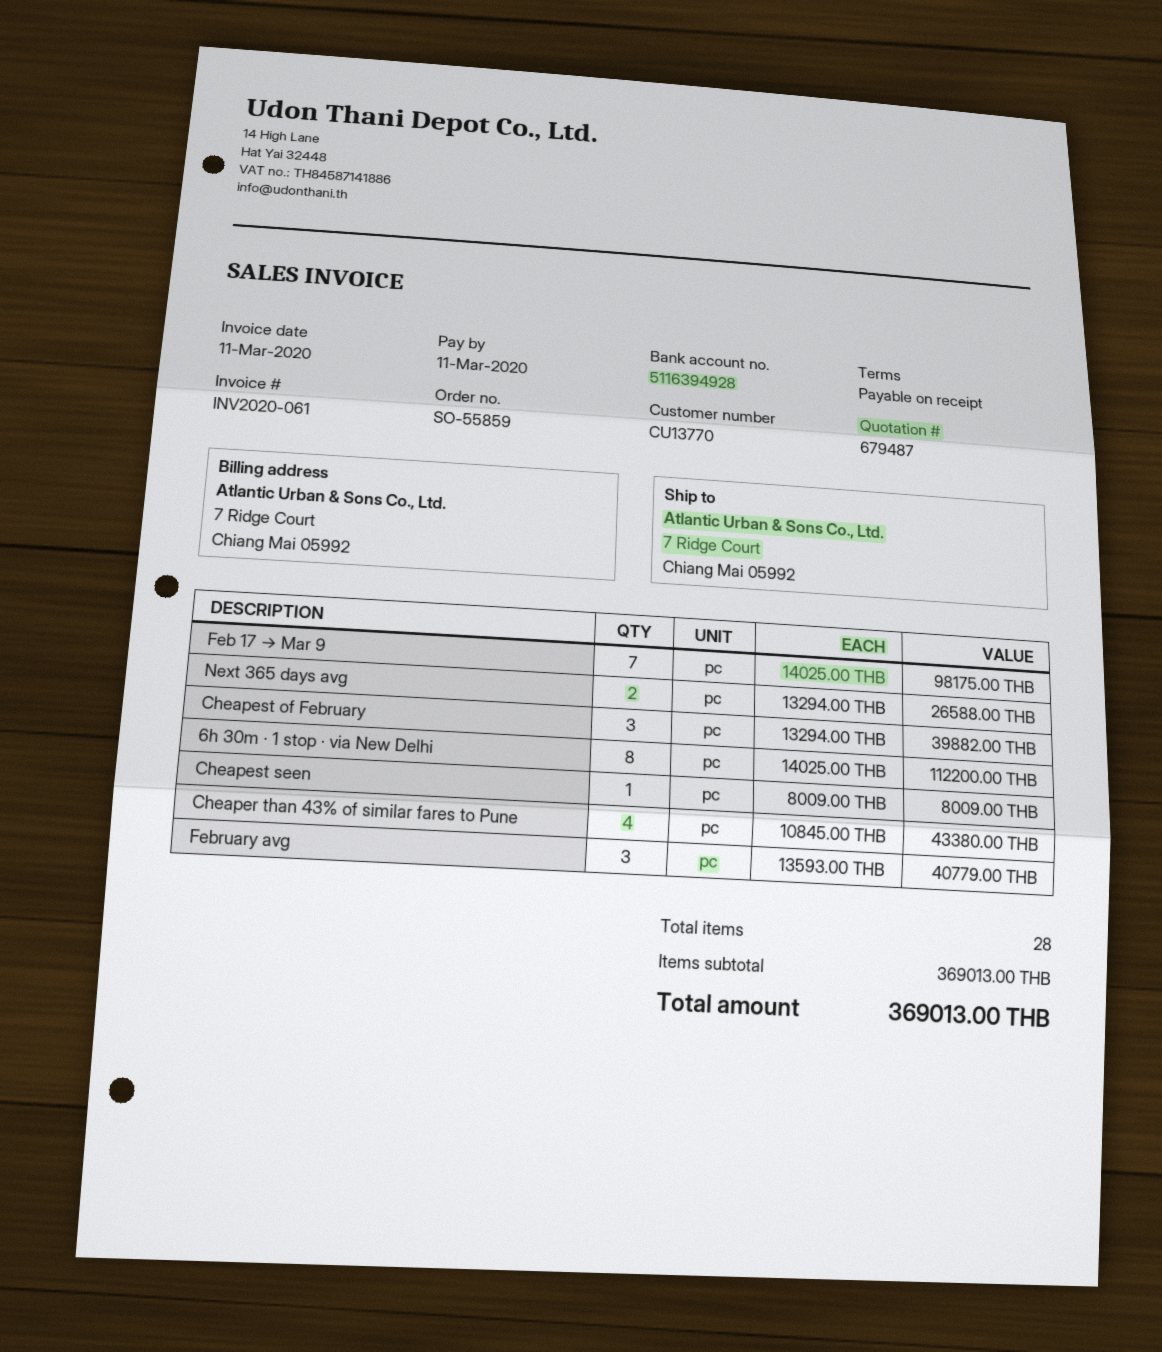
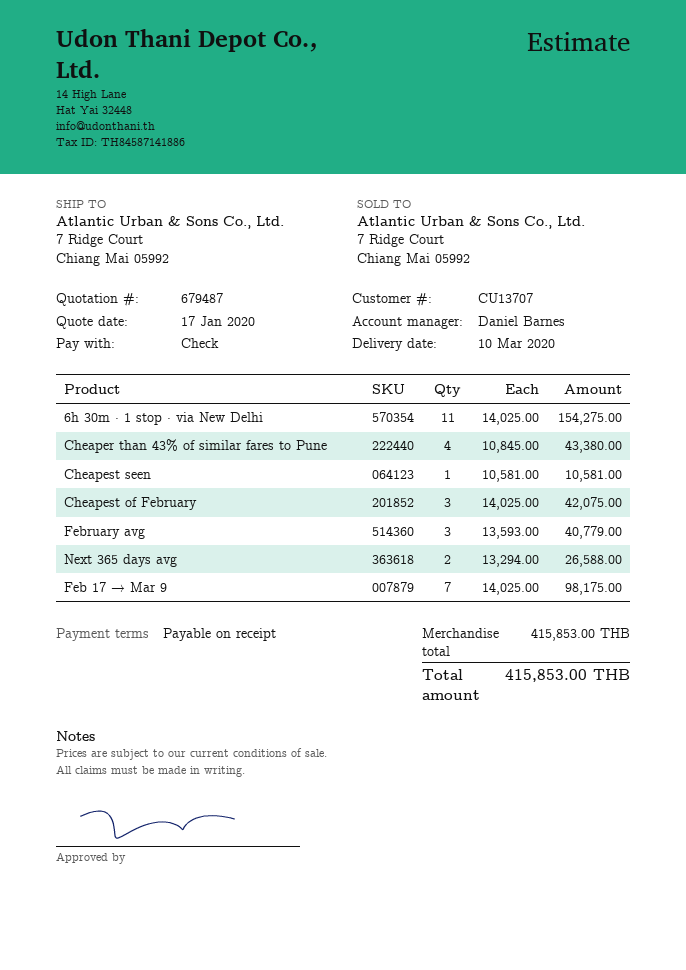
customer number: CU13770 -> CU13707
Cheapest of February: 3 x 13294.00 = 39882.00 -> 3 x 14025.00 = 42075.00
6h 30m · 1 stop · via New Delhi: 8 x 14025.00 = 112200.00 -> 11 x 14025.00 = 154275.00
Cheapest seen: 1 x 8009.00 = 8009.00 -> 1 x 10581.00 = 10581.00
subtotal: 369013.00 -> 415853.00
total: 369013.00 -> 415853.00

